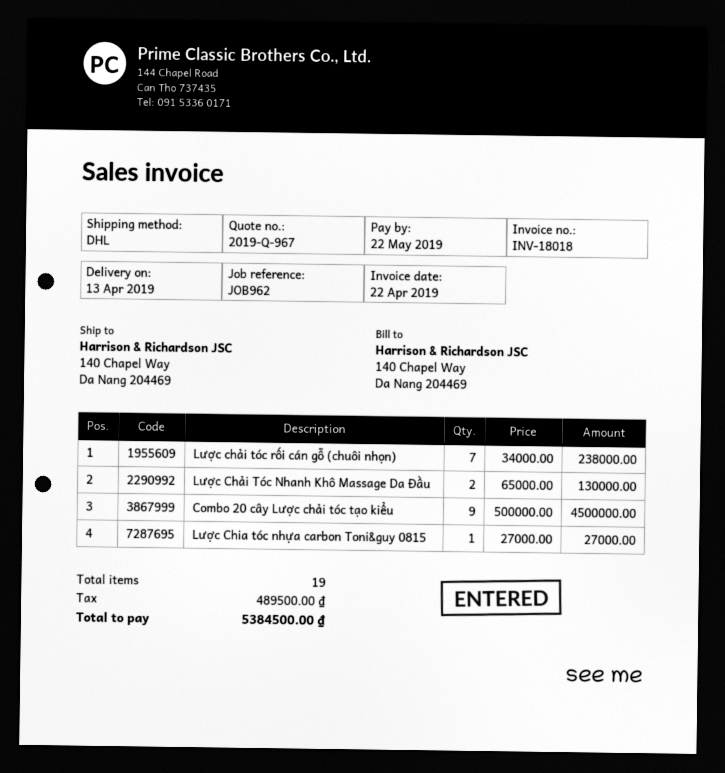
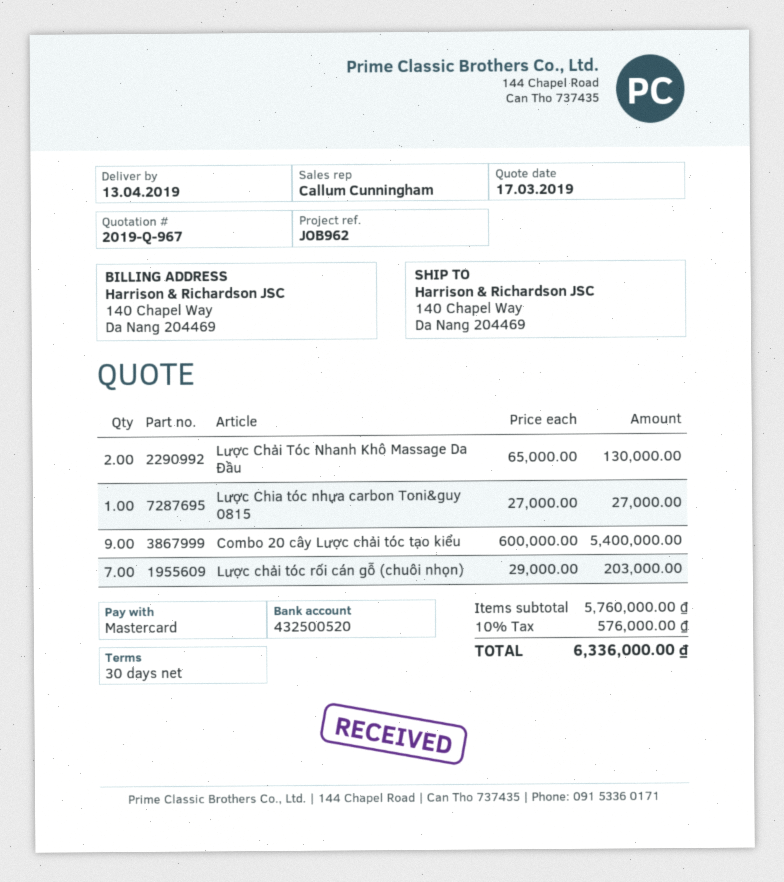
Lược chải tóc rối cán gỗ (chuôi nhọn): 7 x 34000.00 = 238000.00 -> 7 x 29000.00 = 203000.00
Combo 20 cây Lược chải tóc tạo kiểu: 9 x 500000.00 = 4500000.00 -> 9 x 600000.00 = 5400000.00
tax: 489500.00 -> 576000.00
total: 5384500.00 -> 6336000.00

